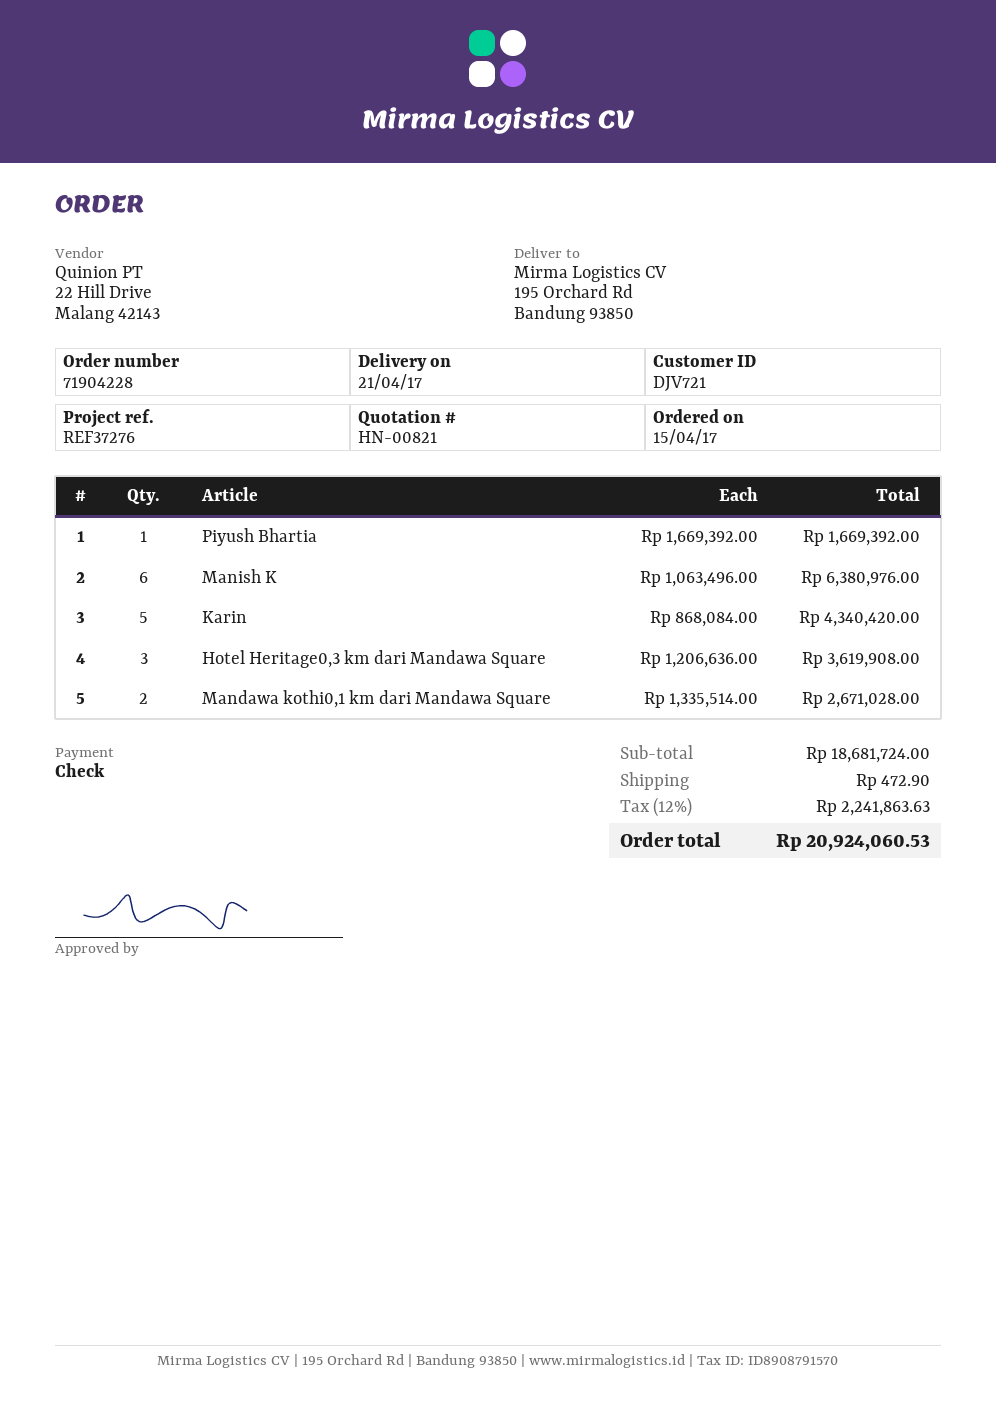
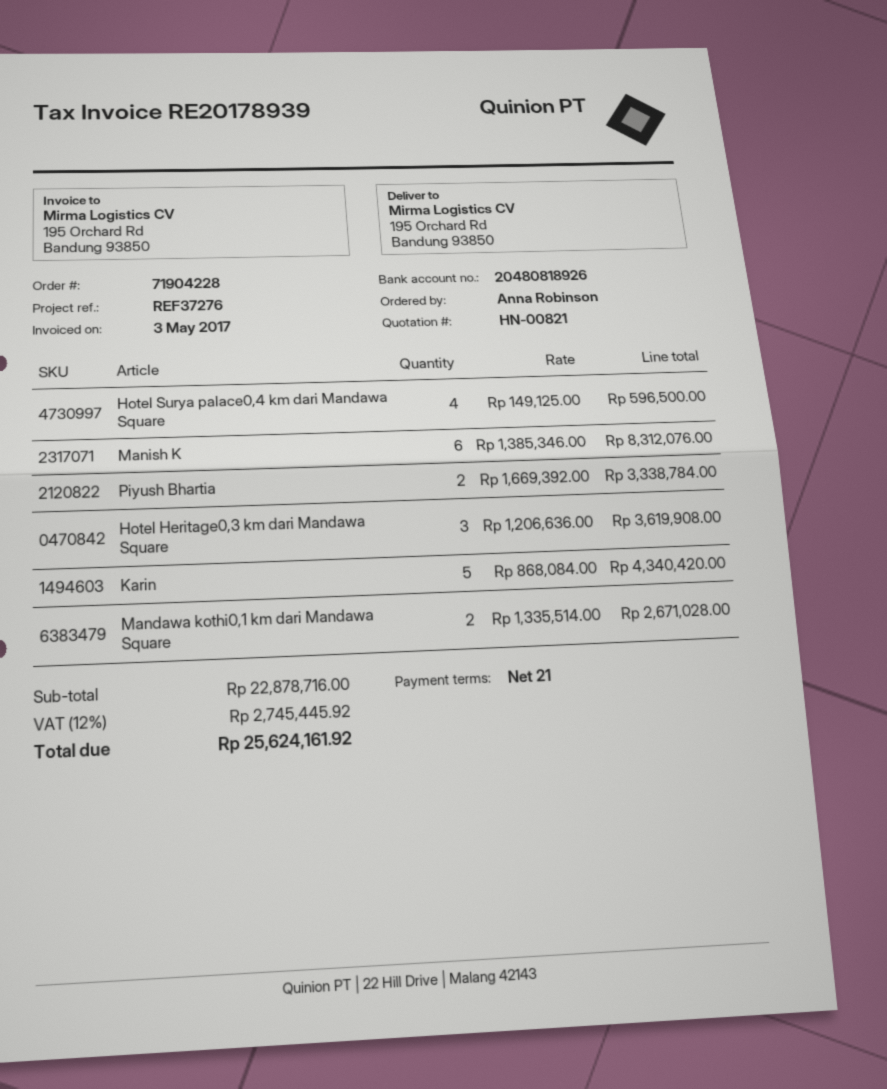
Piyush Bhartia: 1 x 1669392.00 = 1669392.00 -> 2 x 1669392.00 = 3338784.00
Manish K: 6 x 1063496.00 = 6380976.00 -> 6 x 1385346.00 = 8312076.00
Hotel Surya palace0,4 km dari Mandawa Square: none -> 4 x 149125.00 = 596500.00
subtotal: 18681724.00 -> 22878716.00
shipping: 472.90 -> none
tax: 12% = 2241863.63 -> 12% = 2745445.92
total: 20924060.53 -> 25624161.92

